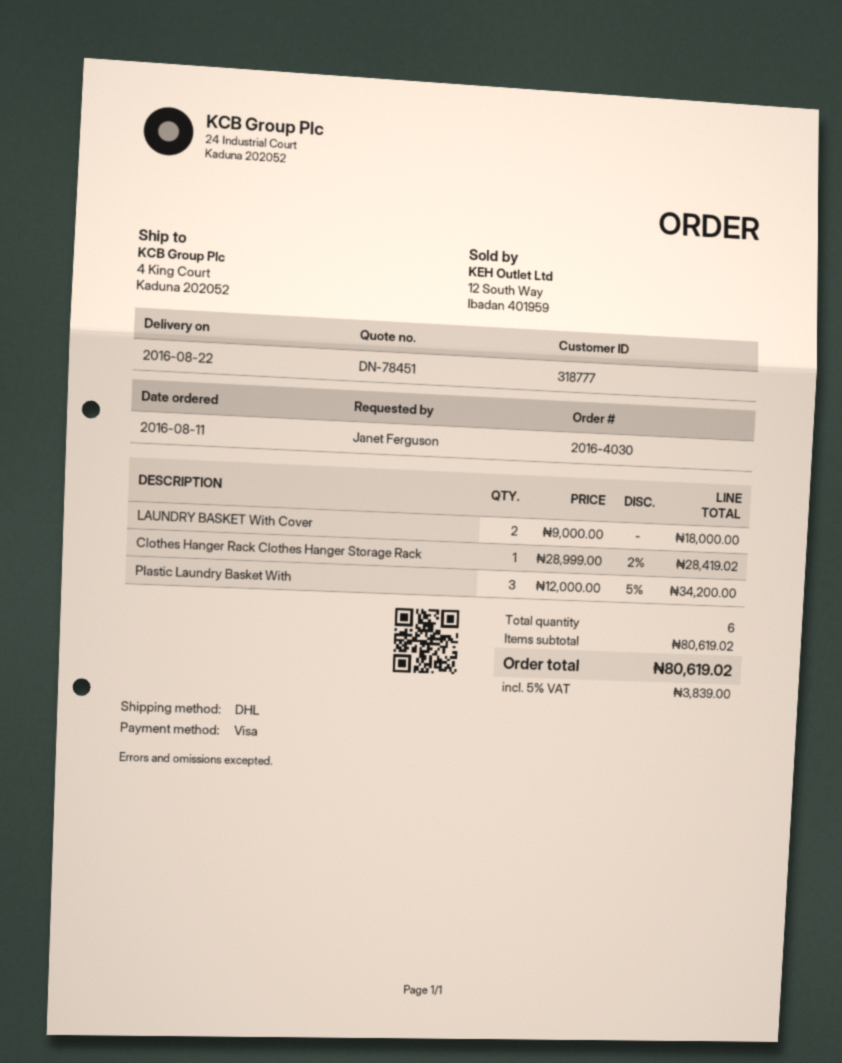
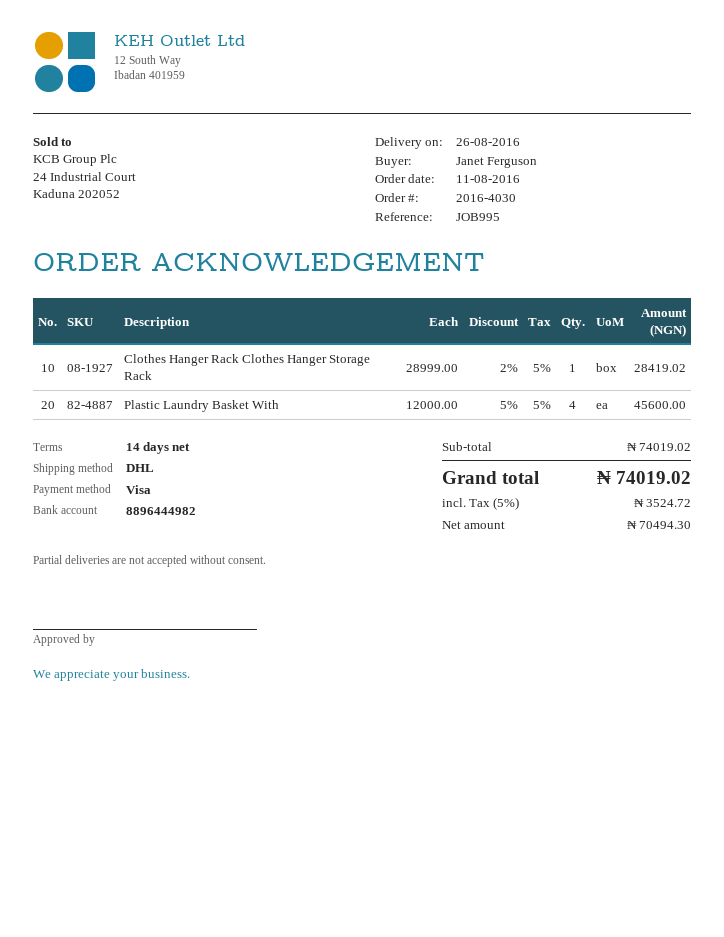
delivery date: 2016-08-22 -> 2016-08-26
LAUNDRY BASKET With Cover: 2 x 9000.00 = 18000.00 -> none
Plastic Laundry Basket With: 3 x 12000.00 - 5% = 34200.00 -> 4 x 12000.00 - 5% = 45600.00
subtotal: 80619.02 -> 74019.02
tax: 5% = 3839.00 -> 5% = 3524.72
total: 80619.02 -> 74019.02

